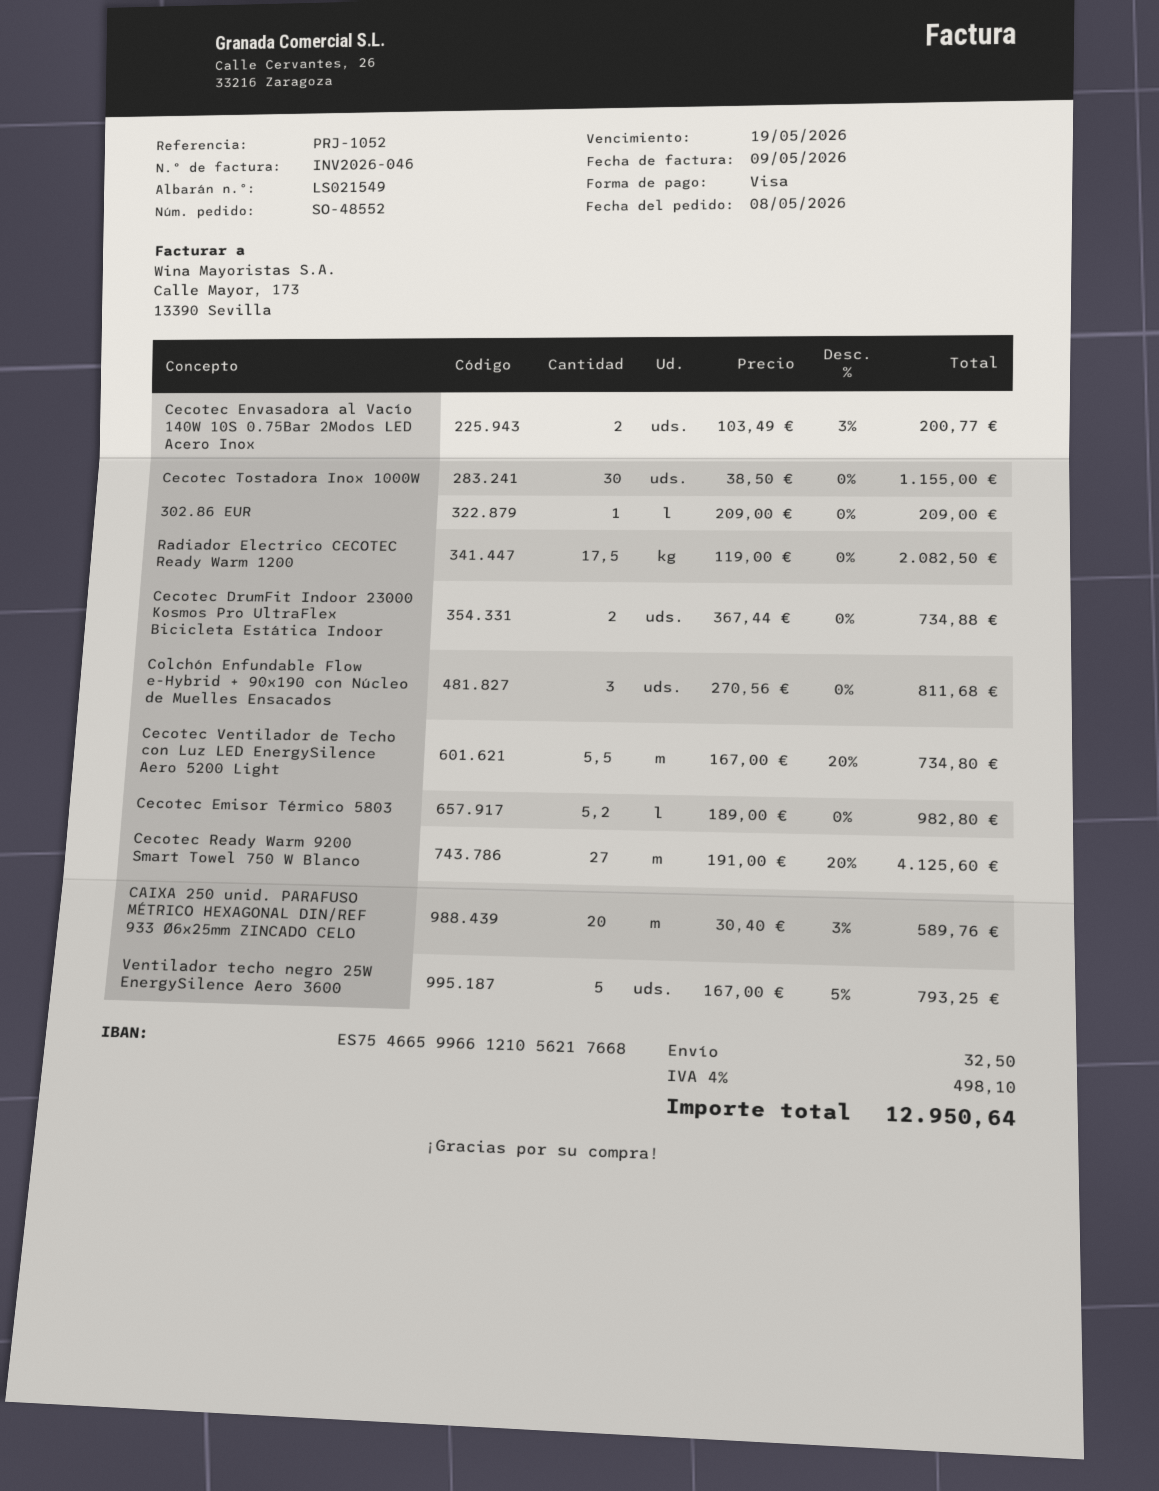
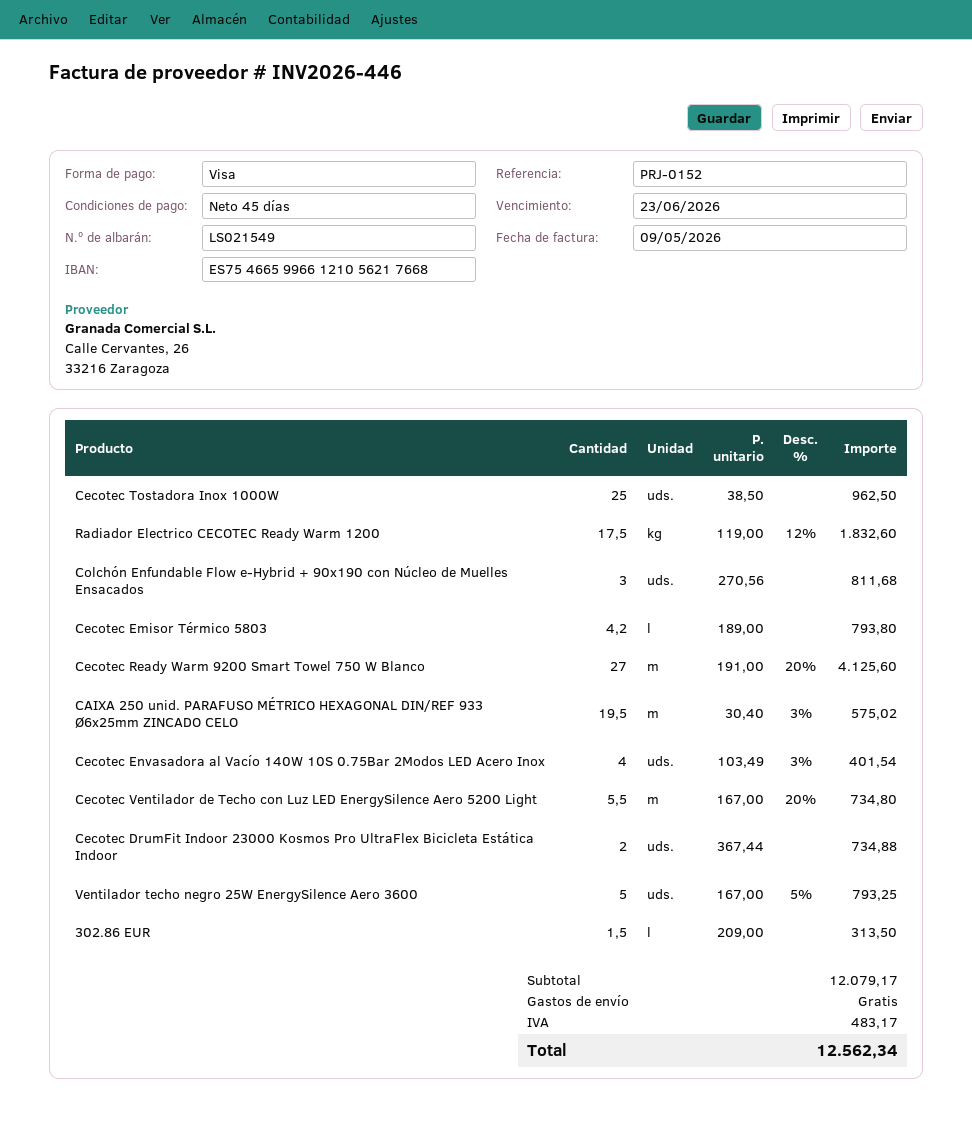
invoice number: INV2026-046 -> INV2026-446
due date: 2026-05-19 -> 2026-06-23
reference: PRJ-1052 -> PRJ-0152
Cecotec Envasadora al Vacío 140W 10S 0.75Bar 2Modos LED Acero Inox: 2 x 103.49 - 3% = 200.77 -> 4 x 103.49 - 3% = 401.54
Cecotec Tostadora Inox 1000W: 30 x 38.50 = 1155.00 -> 25 x 38.50 = 962.50
302.86 EUR: 1 x 209.00 = 209.00 -> 1.5 x 209.00 = 313.50
Radiador Electrico CECOTEC Ready Warm 1200: 17.5 x 119.00 = 2082.50 -> 17.5 x 119.00 - 12% = 1832.60
Cecotec Emisor Térmico 5803: 5.2 x 189.00 = 982.80 -> 4.2 x 189.00 = 793.80
CAIXA 250 unid. PARAFUSO MÉTRICO HEXAGONAL DIN/REF 933 Ø6x25mm ZINCADO CELO: 20 x 30.40 - 3% = 589.76 -> 19.5 x 30.40 - 3% = 575.02
shipping: 32.50 -> 0.00
tax: 498.10 -> 483.17
total: 12950.64 -> 12562.34

